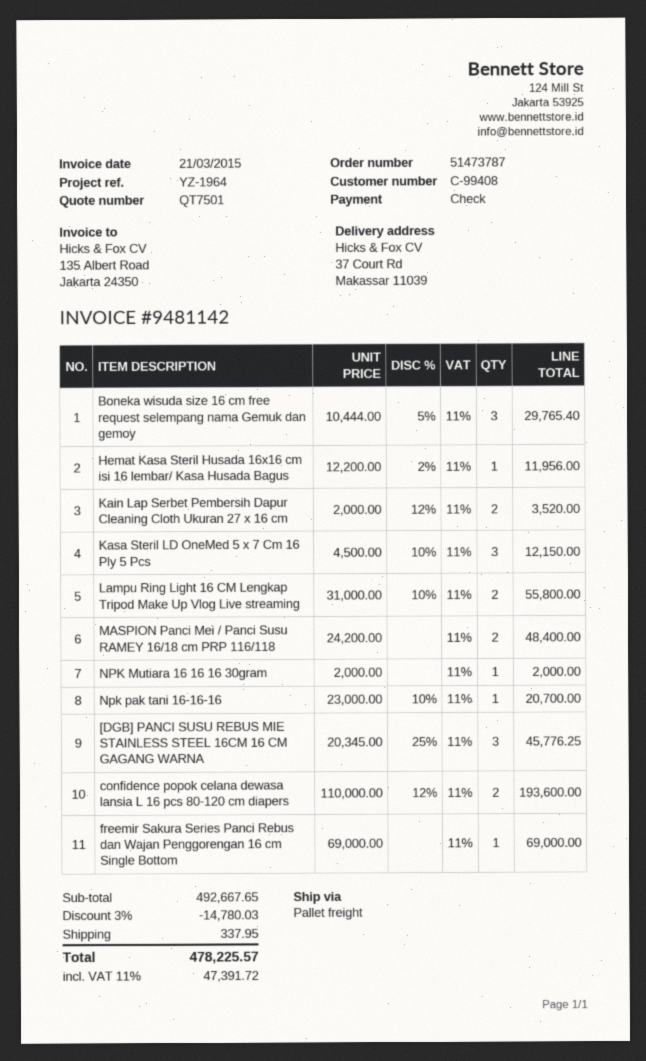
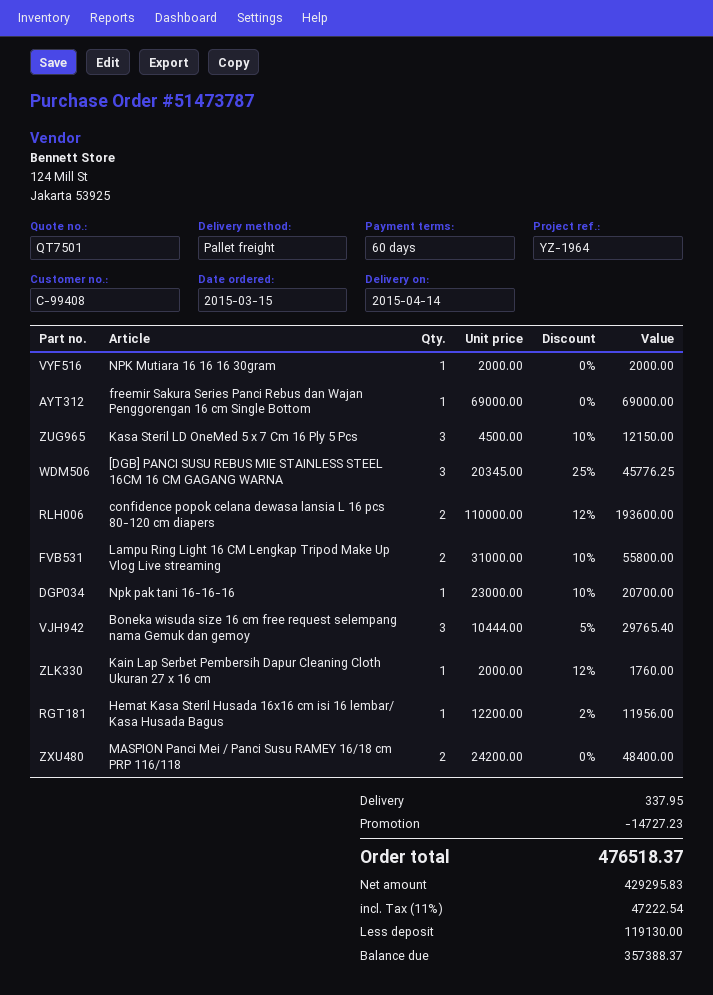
Kain Lap Serbet Pembersih Dapur Cleaning Cloth Ukuran 27 x 16 cm: 2 x 2000.00 - 12% = 3520.00 -> 1 x 2000.00 - 12% = 1760.00
discount: 14780.03 -> 14727.23
tax: 11% = 47391.72 -> 11% = 47222.54
total: 478225.57 -> 476518.37

